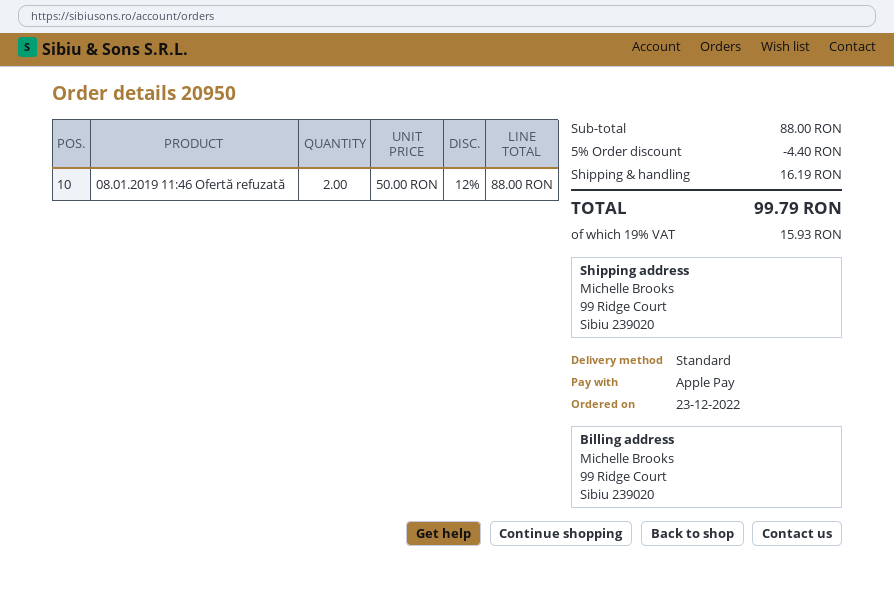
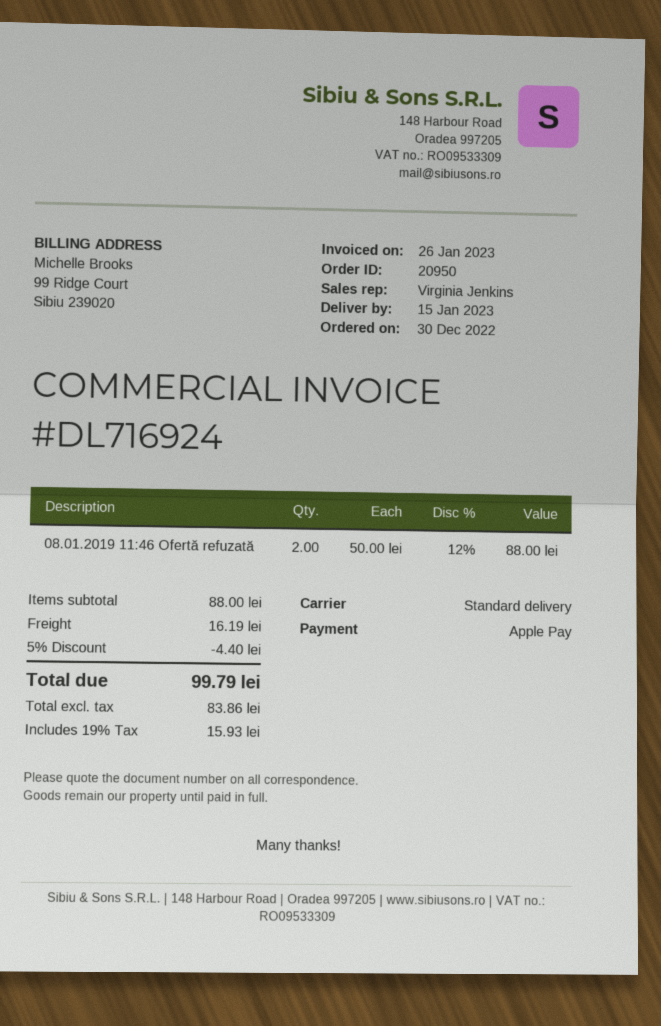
order date: 2022-12-23 -> 2022-12-30

